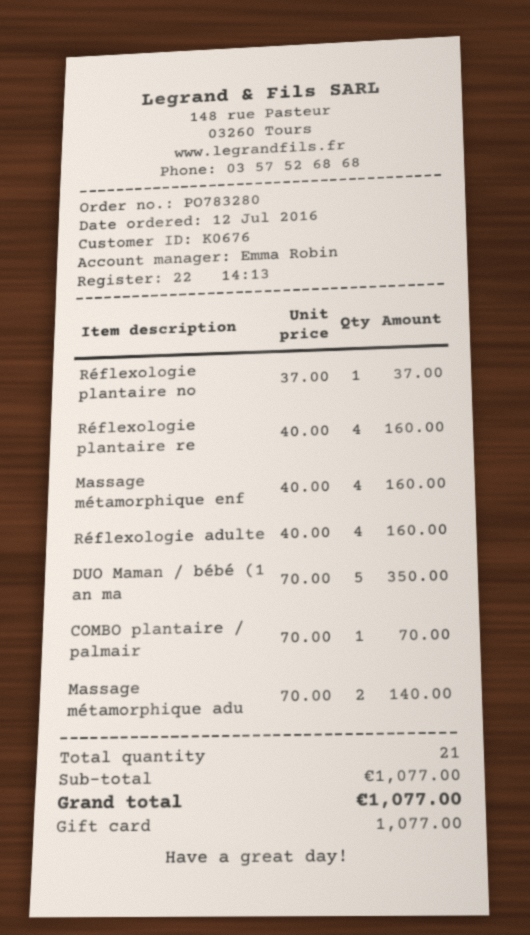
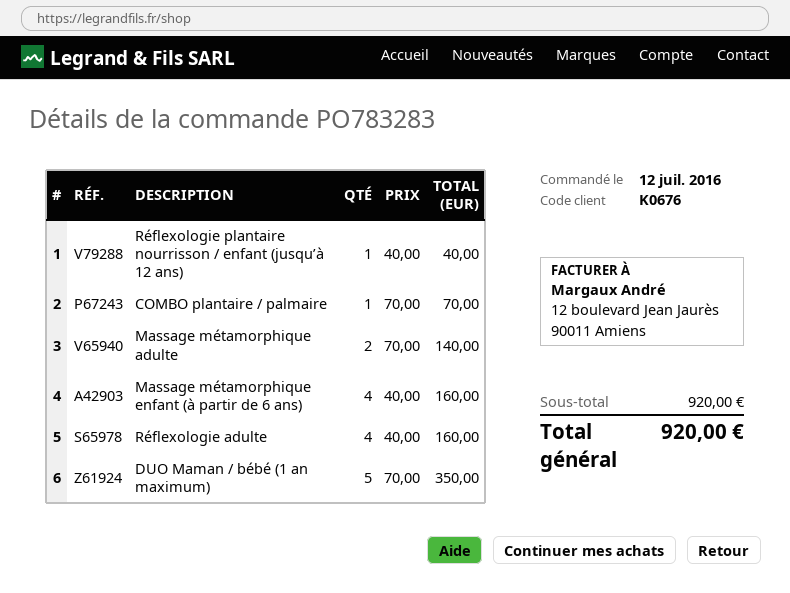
order number: PO783280 -> PO783283
Réflexologie plantaire no: 1 x 37.00 = 37.00 -> 1 x 40.00 = 40.00
Réflexologie plantaire re: 4 x 40.00 = 160.00 -> none
subtotal: 1077.00 -> 920.00
total: 1077.00 -> 920.00

